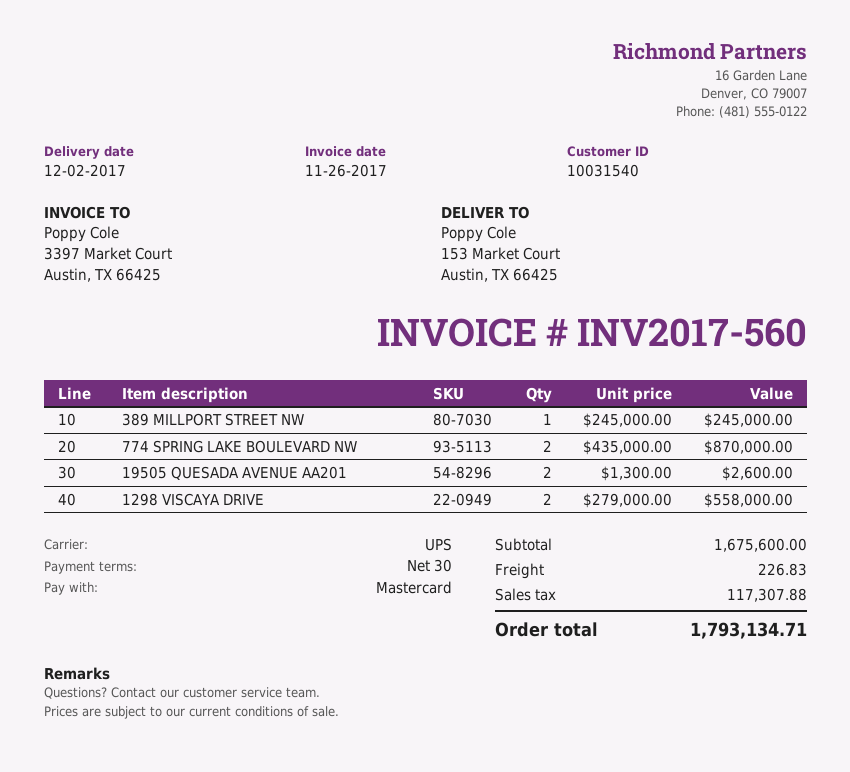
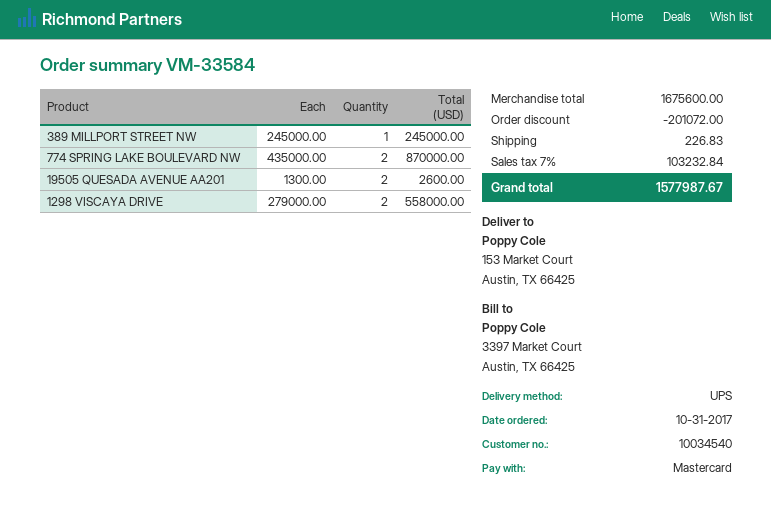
customer number: 10031540 -> 10034540
discount: none -> 201072.00
tax: 117307.88 -> 103232.84
total: 1793134.71 -> 1577987.67

